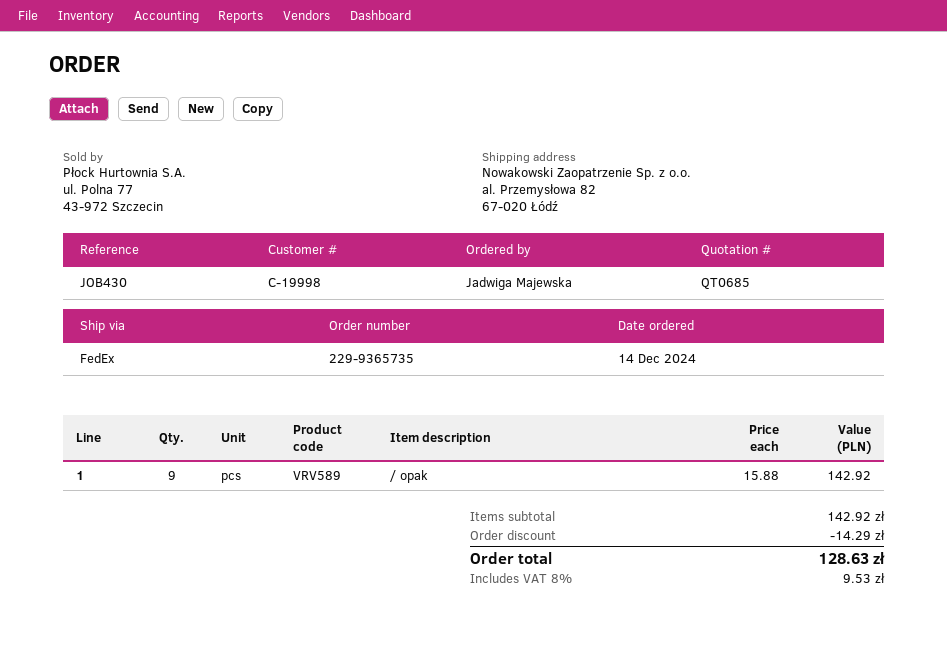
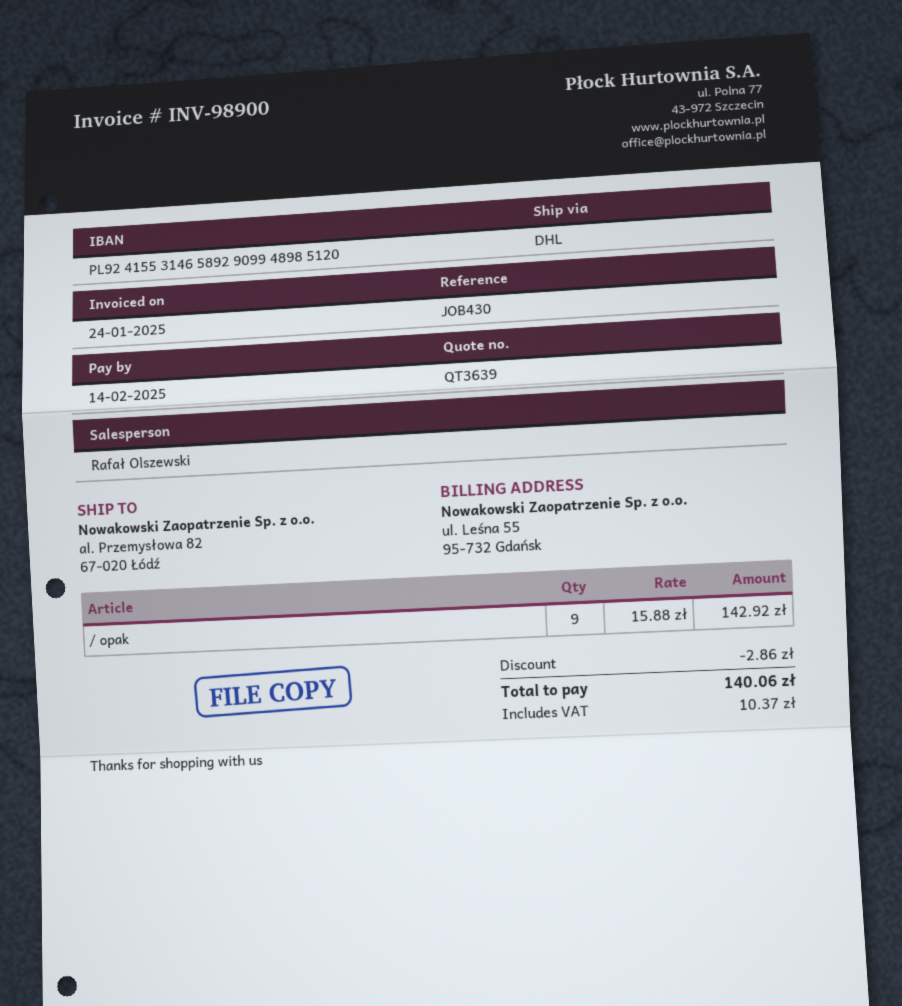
quote number: QT0685 -> QT3639
shipping method: FedEx -> DHL
discount: 14.29 -> 2.86
tax: 9.53 -> 10.37
total: 128.63 -> 140.06

